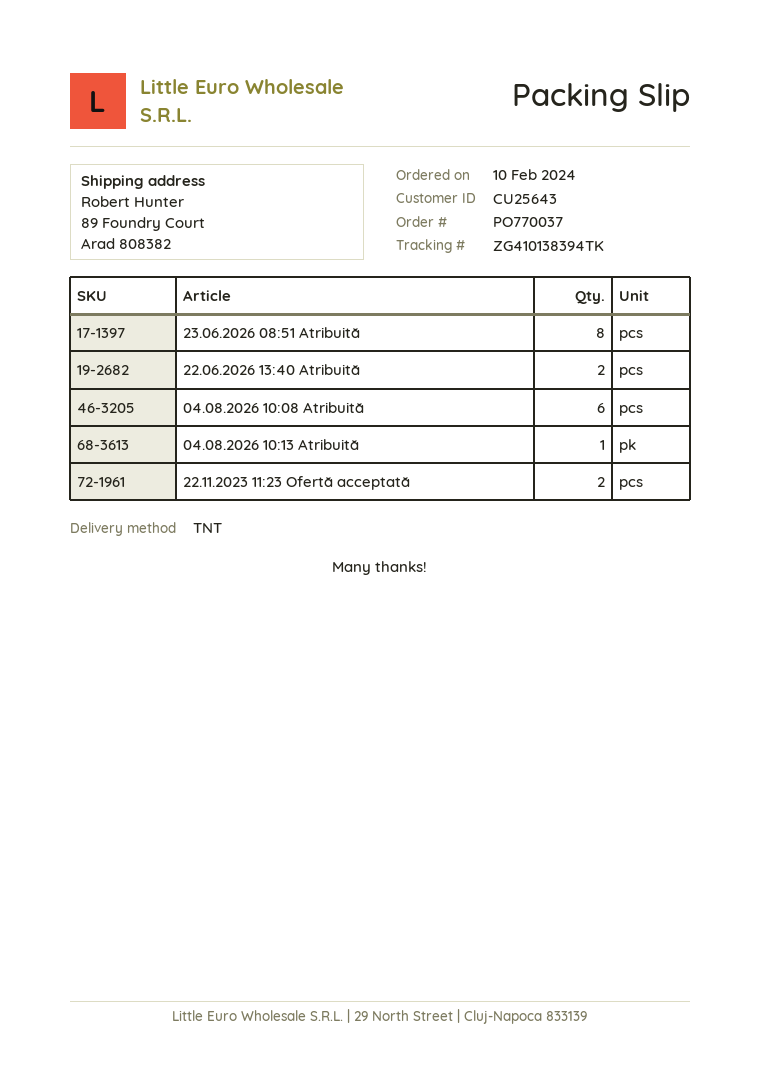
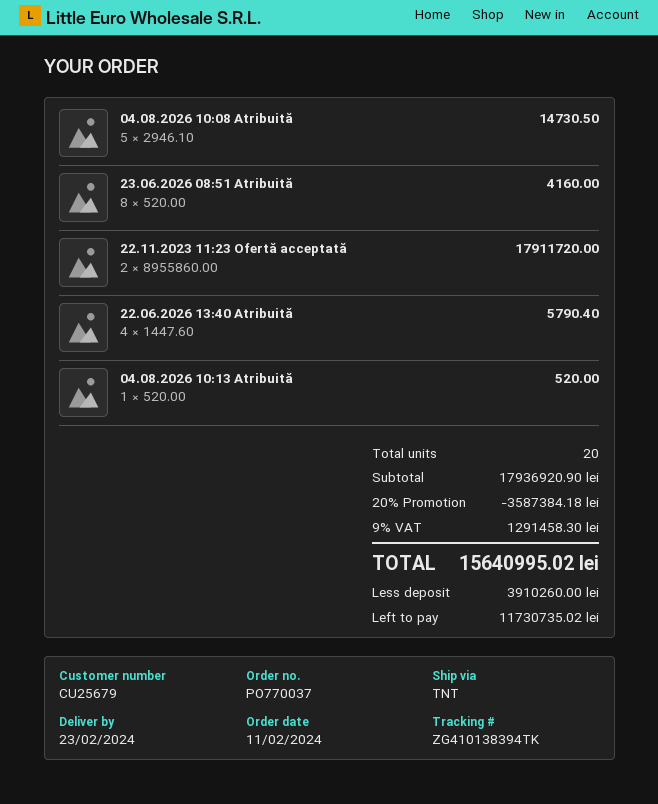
order date: 2024-02-10 -> 2024-02-11
customer number: CU25643 -> CU25679
22.06.2026 13:40 Atribuită: 2 -> 4
04.08.2026 10:08 Atribuită: 6 -> 5

